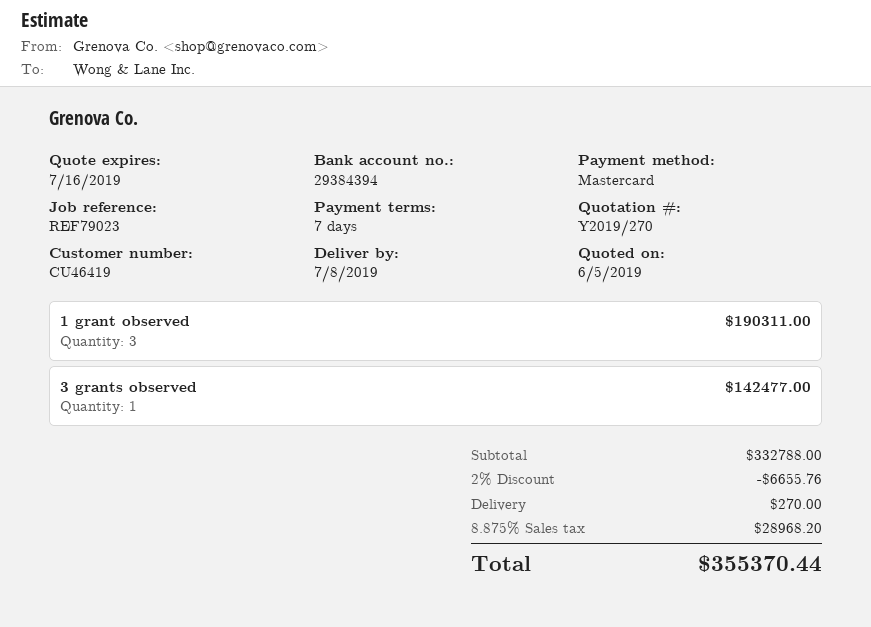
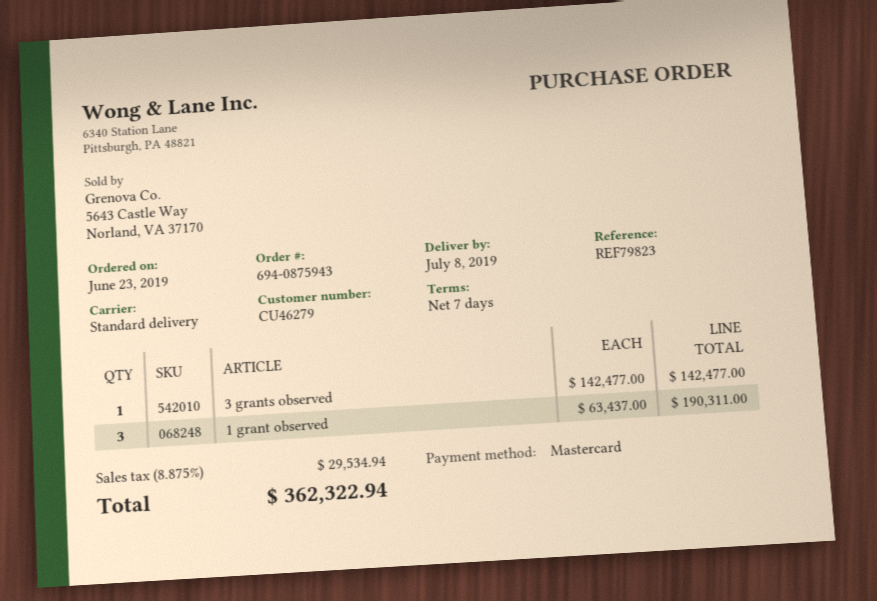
customer number: CU46419 -> CU46279
reference: REF79023 -> REF79823
discount: 2% = 6655.76 -> none
shipping: 270.00 -> none
tax: 8.875% = 28968.20 -> 8.875% = 29534.94
total: 355370.44 -> 362322.94

